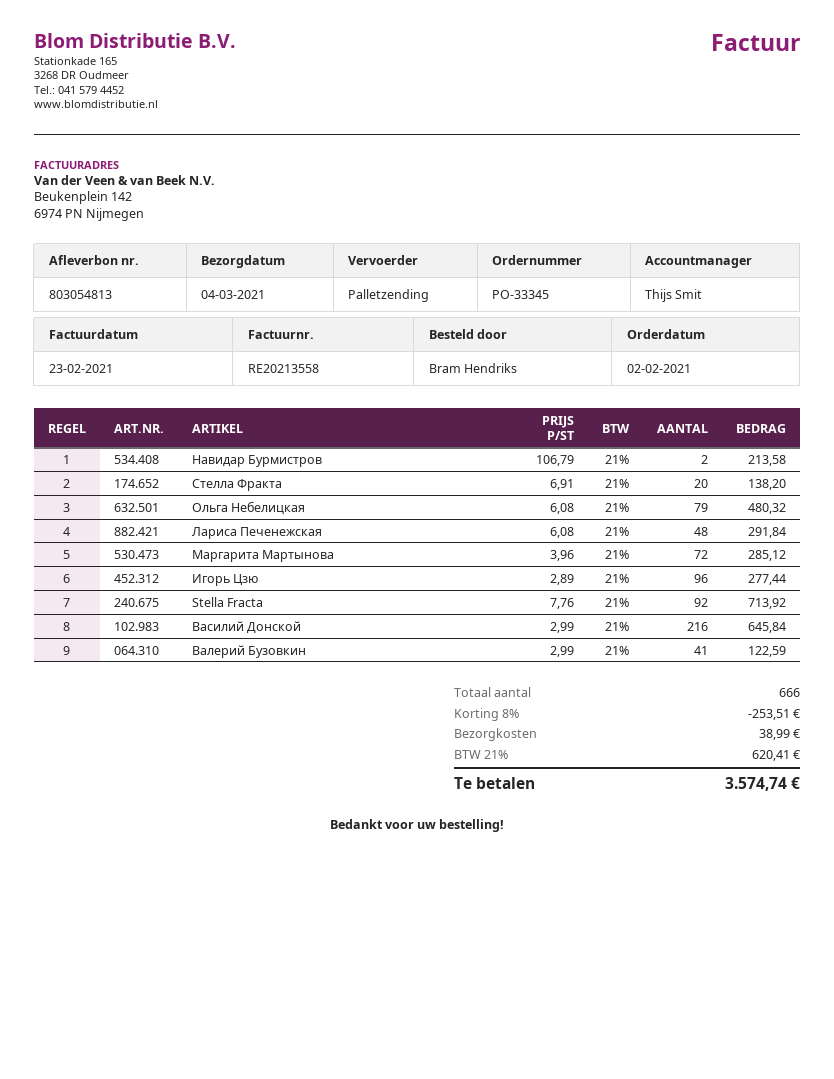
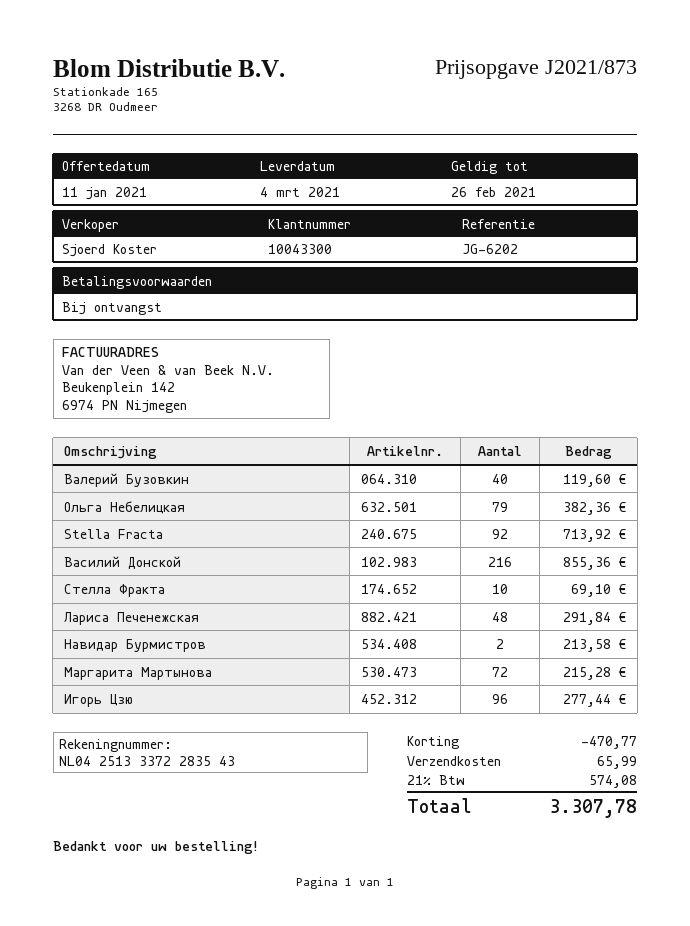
sales rep: Thijs Smit -> Sjoerd Koster
Стелла Фракта: 20 for 138.20 -> 10 for 69.10
Ольга Небелицкая: 79 for 480.32 -> 79 for 382.36
Маргарита Мартынова: 72 for 285.12 -> 72 for 215.28
Василий Донской: 216 for 645.84 -> 216 for 855.36
Валерий Бузовкин: 41 for 122.59 -> 40 for 119.60
discount: 253.51 -> 470.77
shipping: 38.99 -> 65.99
tax: 21% = 620.41 -> 21% = 574.08
total: 3574.74 -> 3307.78

